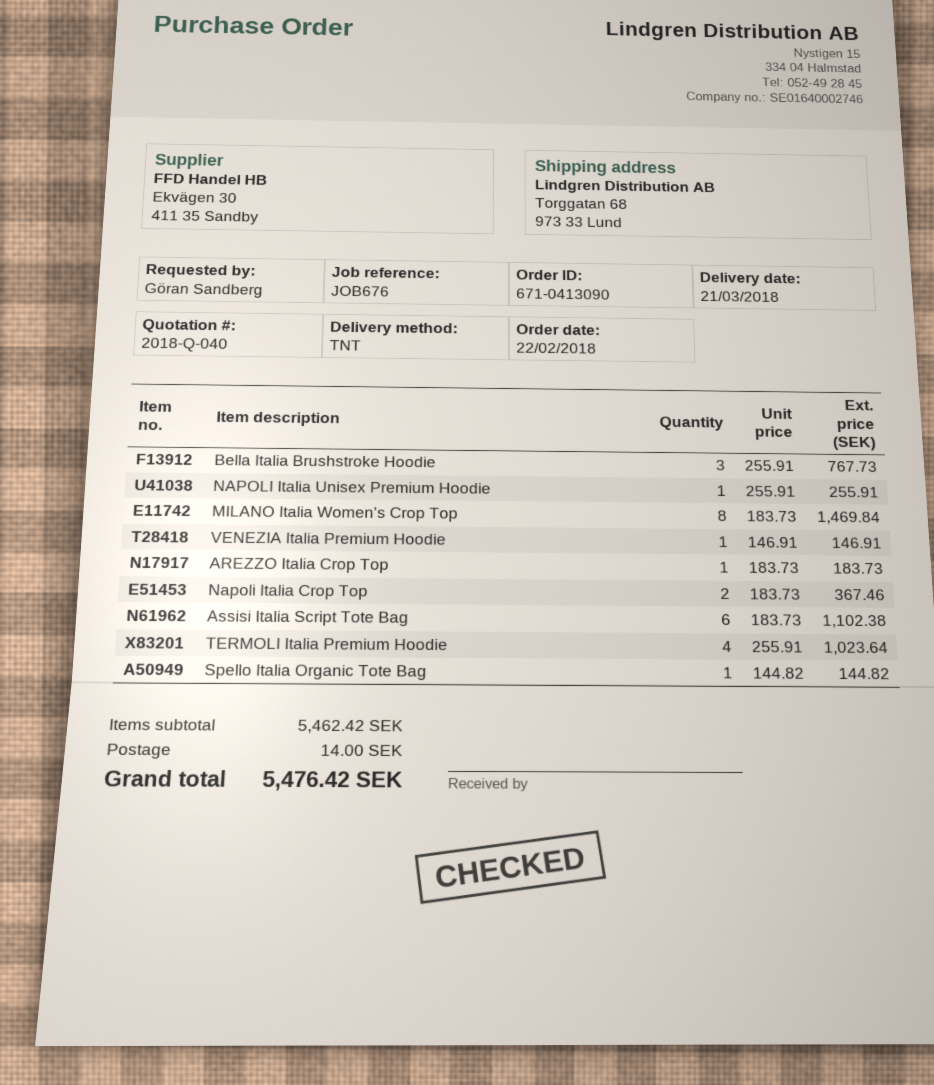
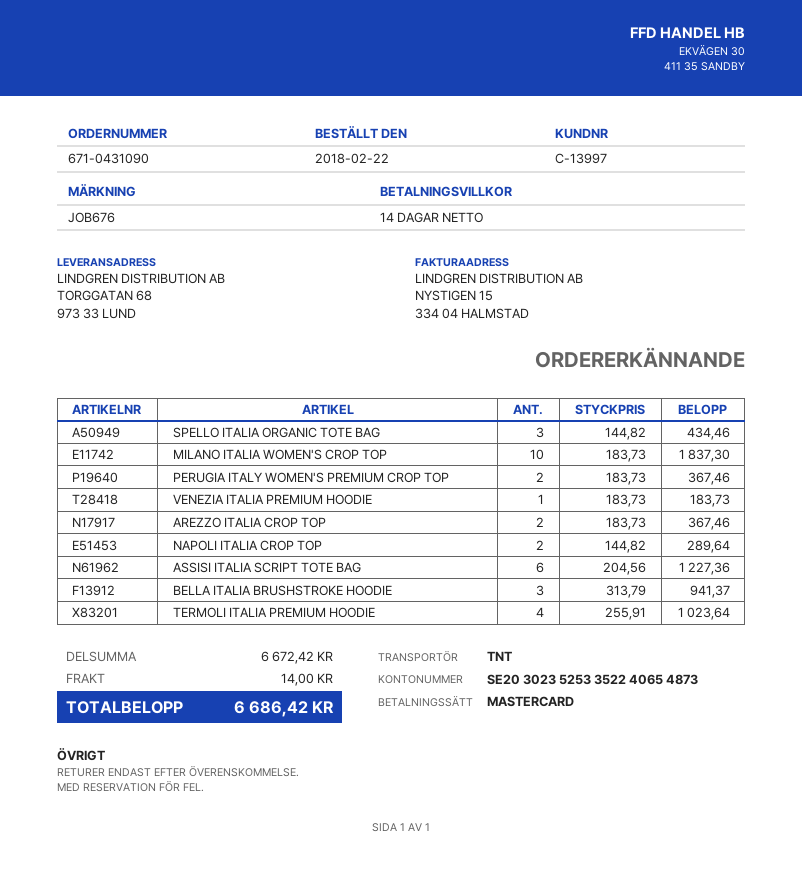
order number: 671-0413090 -> 671-0431090
Bella Italia Brushstroke Hoodie: 3 x 255.91 = 767.73 -> 3 x 313.79 = 941.37
NAPOLI Italia Unisex Premium Hoodie: 1 x 255.91 = 255.91 -> none
MILANO Italia Women's Crop Top: 8 x 183.73 = 1469.84 -> 10 x 183.73 = 1837.30
VENEZIA Italia Premium Hoodie: 1 x 146.91 = 146.91 -> 1 x 183.73 = 183.73
AREZZO Italia Crop Top: 1 x 183.73 = 183.73 -> 2 x 183.73 = 367.46
Napoli Italia Crop Top: 2 x 183.73 = 367.46 -> 2 x 144.82 = 289.64
Assisi Italia Script Tote Bag: 6 x 183.73 = 1102.38 -> 6 x 204.56 = 1227.36
Spello Italia Organic Tote Bag: 1 x 144.82 = 144.82 -> 3 x 144.82 = 434.46
PERUGIA ITALY WOMEN'S PREMIUM CROP TOP: none -> 2 x 183.73 = 367.46
subtotal: 5462.42 -> 6672.42
total: 5476.42 -> 6686.42

